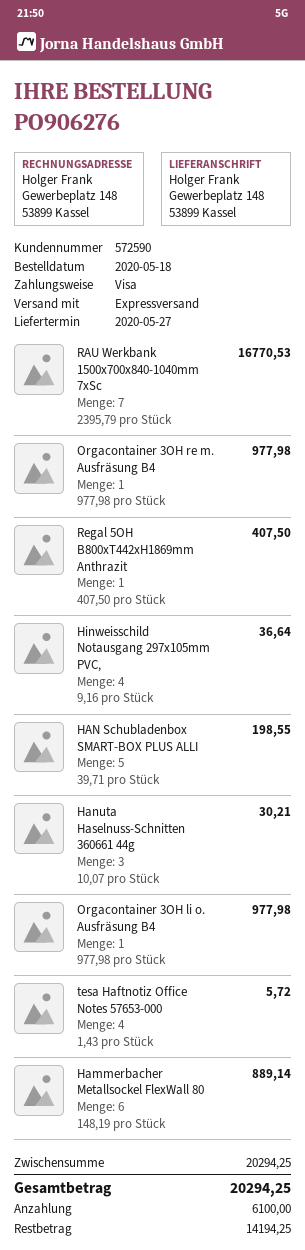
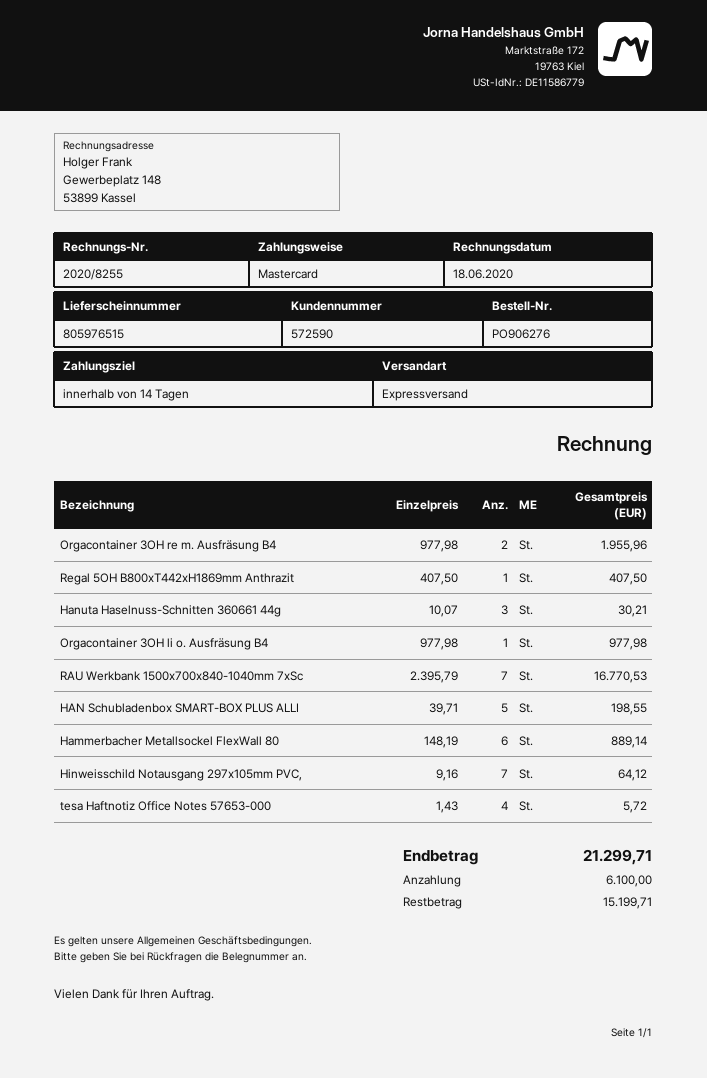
payment method: Visa -> Mastercard
Orgacontainer 3OH re m. Ausfräsung B4: 1 x 977.98 = 977.98 -> 2 x 977.98 = 1955.96
Hinweisschild Notausgang 297x105mm PVC,: 4 x 9.16 = 36.64 -> 7 x 9.16 = 64.12
total: 20294.25 -> 21299.71
balance: 14194.25 -> 15199.71

